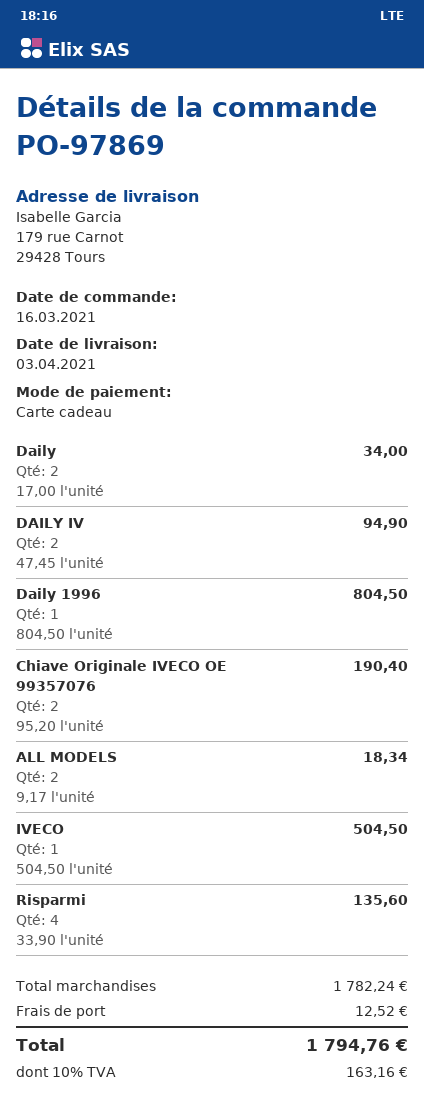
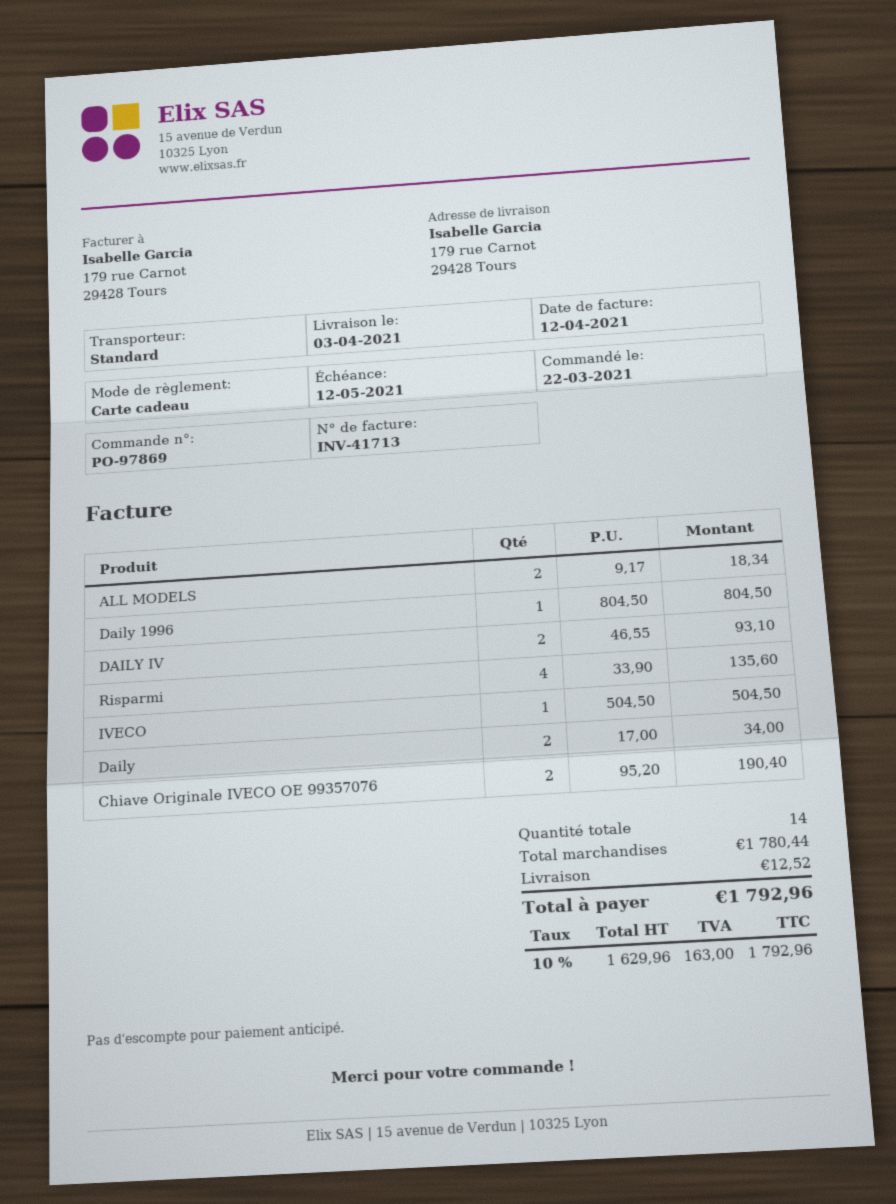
order date: 2021-03-16 -> 2021-03-22
DAILY IV: 2 x 47.45 = 94.90 -> 2 x 46.55 = 93.10
subtotal: 1782.24 -> 1780.44
tax: 10% = 163.16 -> 10% = 163.00
total: 1794.76 -> 1792.96

